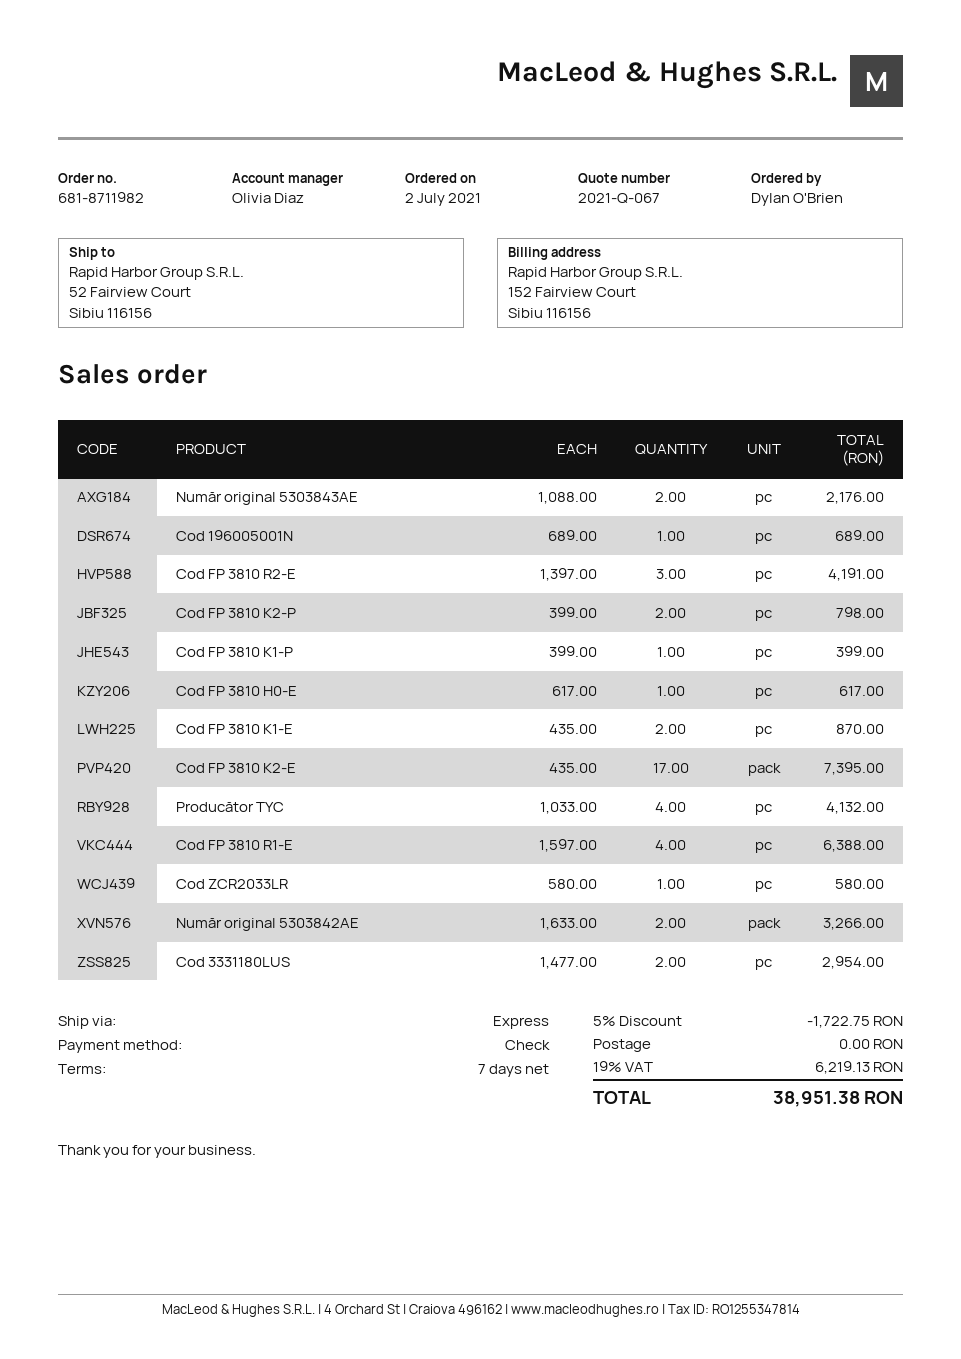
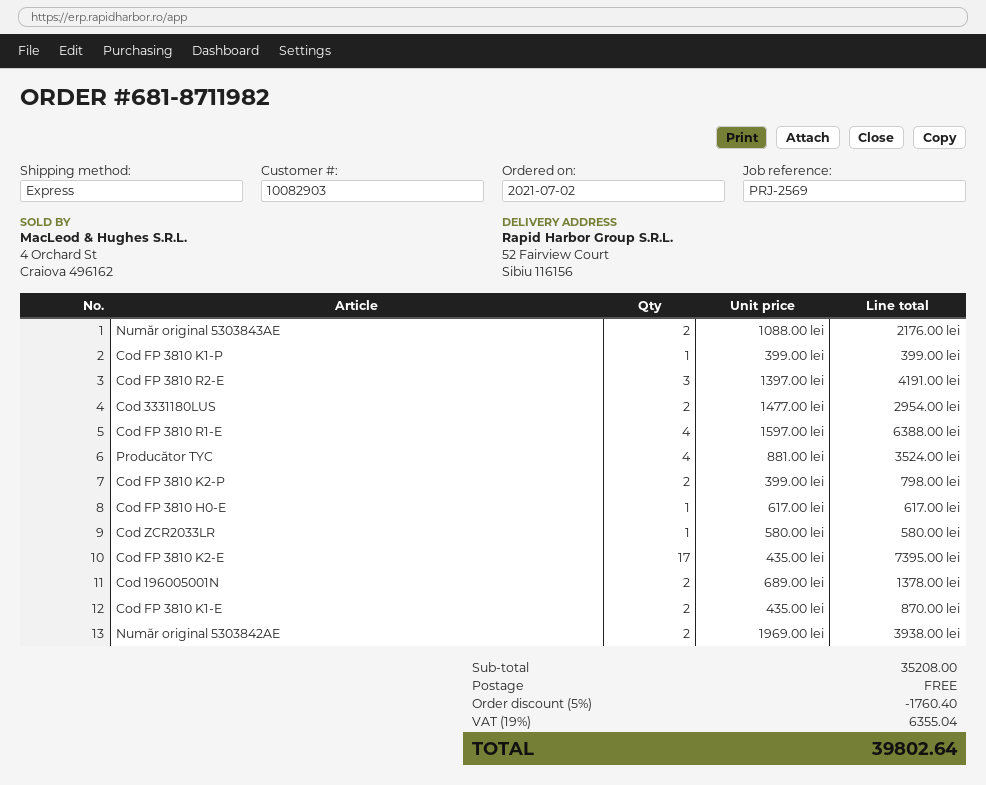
Cod 196005001N: 1 x 689.00 = 689.00 -> 2 x 689.00 = 1378.00
Producător TYC: 4 x 1033.00 = 4132.00 -> 4 x 881.00 = 3524.00
Număr original 5303842AE: 2 x 1633.00 = 3266.00 -> 2 x 1969.00 = 3938.00
discount: 5% = 1722.75 -> 5% = 1760.40
tax: 19% = 6219.13 -> 19% = 6355.04
total: 38951.38 -> 39802.64

